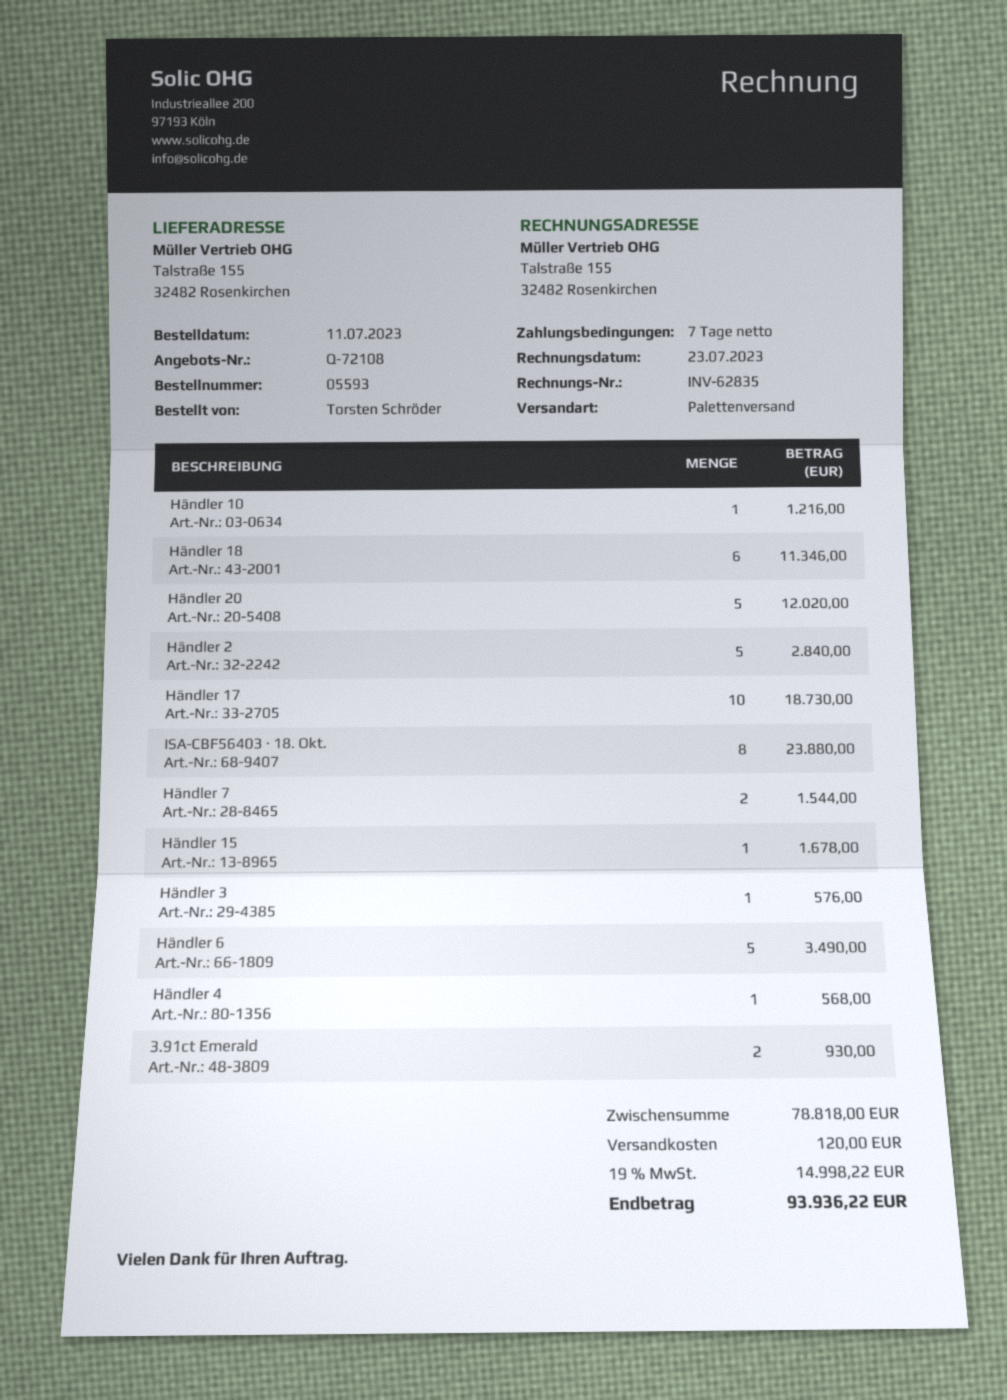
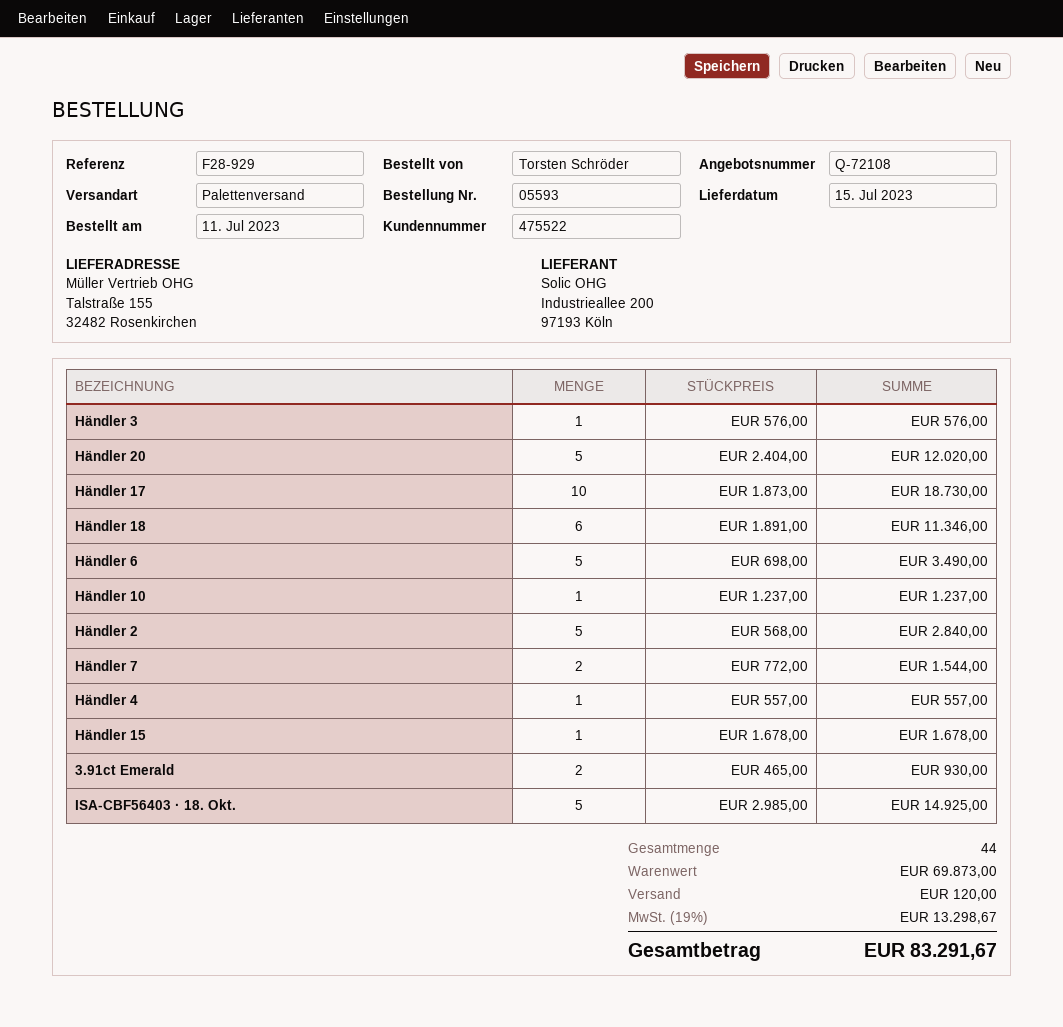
Händler 10: 1 for 1216.00 -> 1 for 1237.00
ISA-CBF56403 · 18. Okt.: 8 for 23880.00 -> 5 for 14925.00
Händler 4: 1 for 568.00 -> 1 for 557.00
subtotal: 78818.00 -> 69873.00
tax: 19% = 14998.22 -> 19% = 13298.67
total: 93936.22 -> 83291.67

